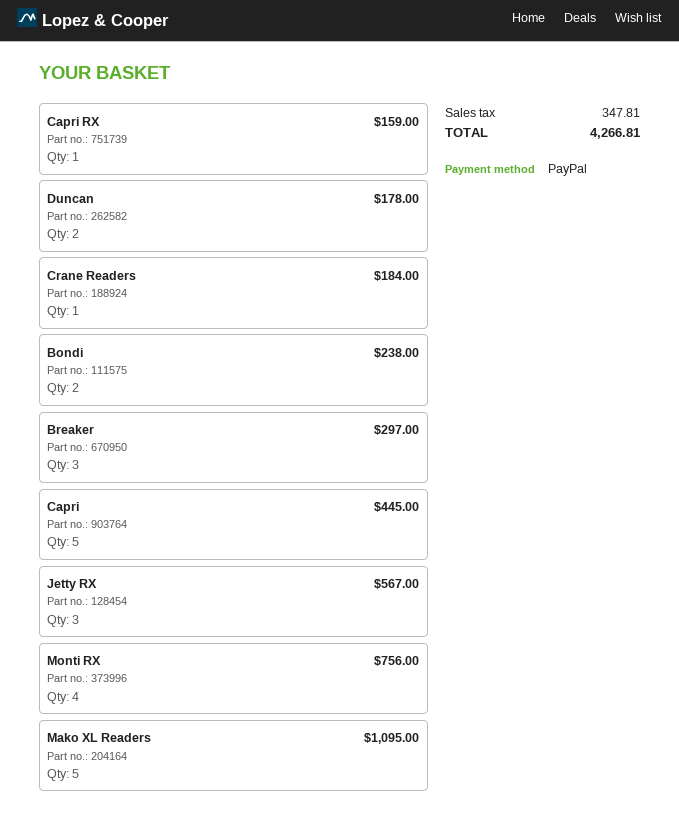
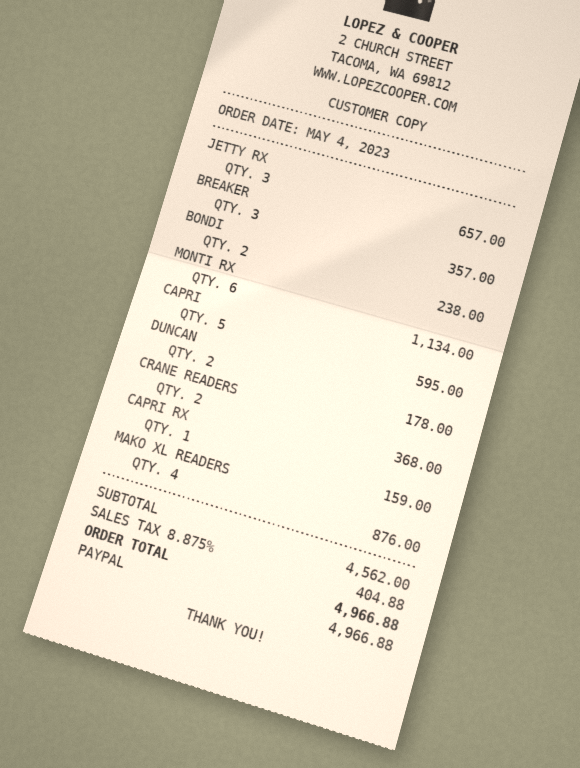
Crane Readers: 1 for 184.00 -> 2 for 368.00
Breaker: 3 for 297.00 -> 3 for 357.00
Capri: 5 for 445.00 -> 5 for 595.00
Jetty RX: 3 for 567.00 -> 3 for 657.00
Monti RX: 4 for 756.00 -> 6 for 1134.00
Mako XL Readers: 5 for 1095.00 -> 4 for 876.00
tax: 347.81 -> 404.88
total: 4266.81 -> 4966.88

